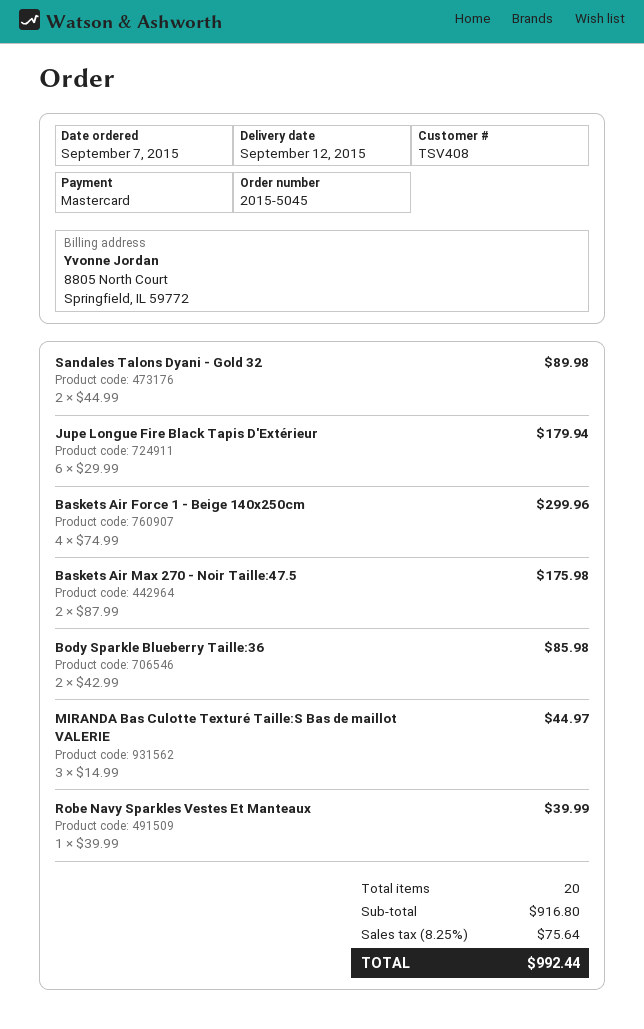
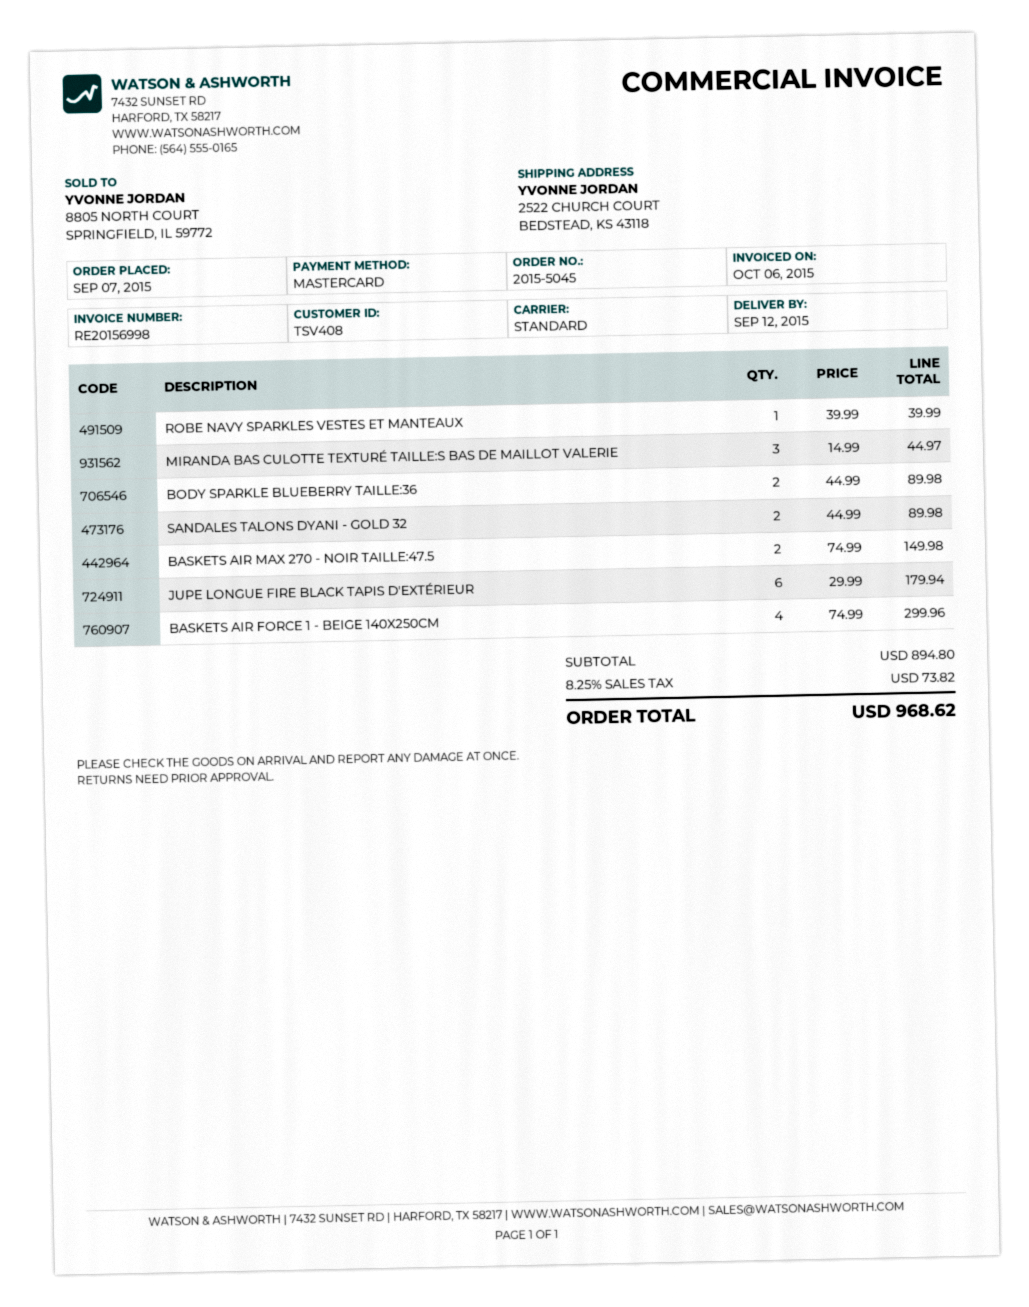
Baskets Air Max 270 - Noir Taille:47.5: 2 x 87.99 = 175.98 -> 2 x 74.99 = 149.98
Body Sparkle Blueberry Taille:36: 2 x 42.99 = 85.98 -> 2 x 44.99 = 89.98
subtotal: 916.80 -> 894.80
tax: 8.25% = 75.64 -> 8.25% = 73.82
total: 992.44 -> 968.62

